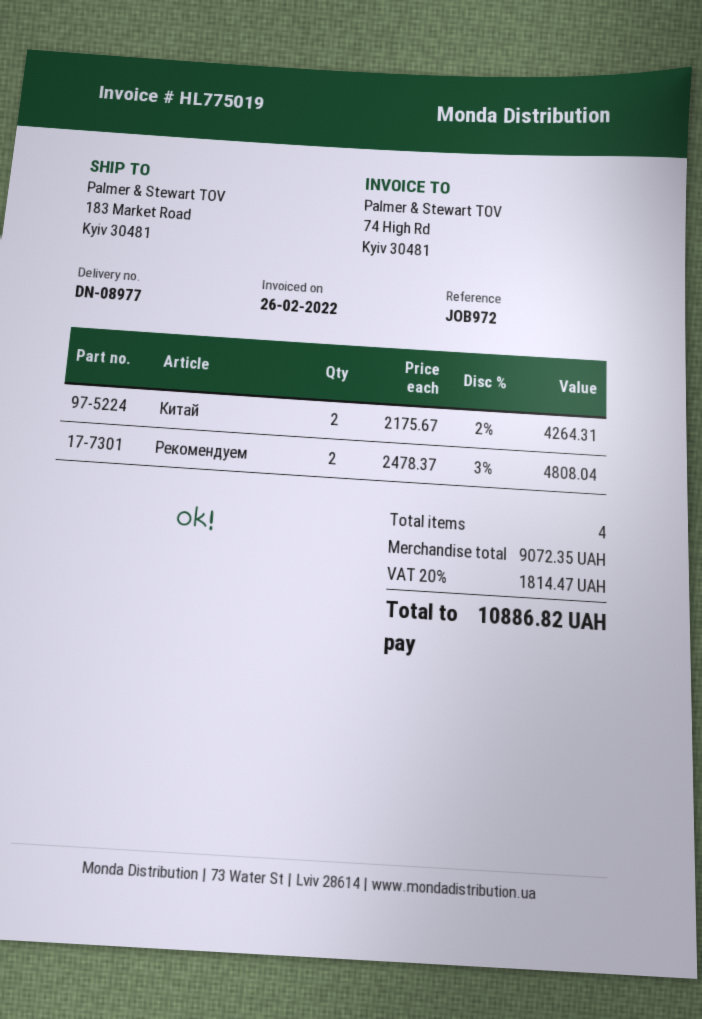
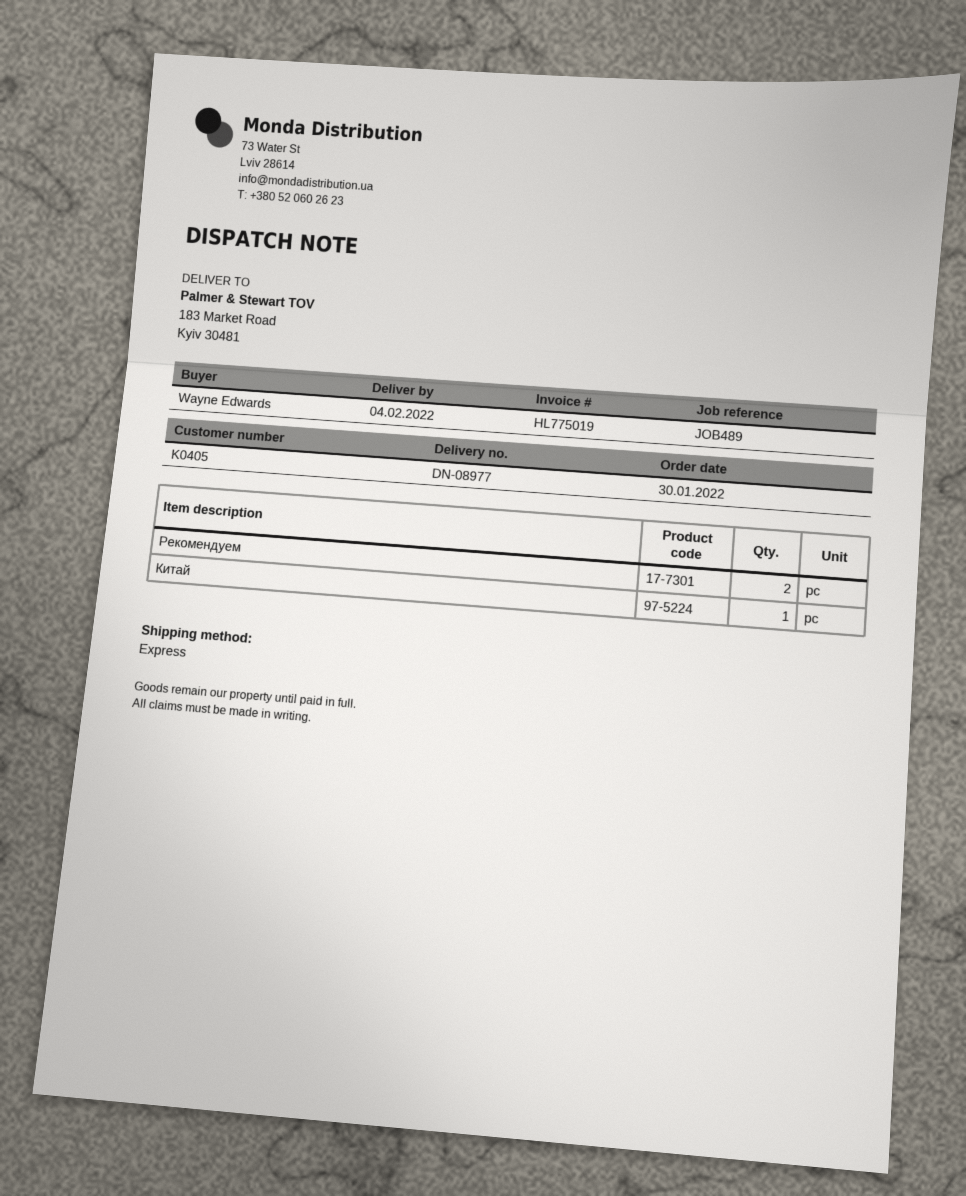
reference: JOB972 -> JOB489
Китай: 2 -> 1

